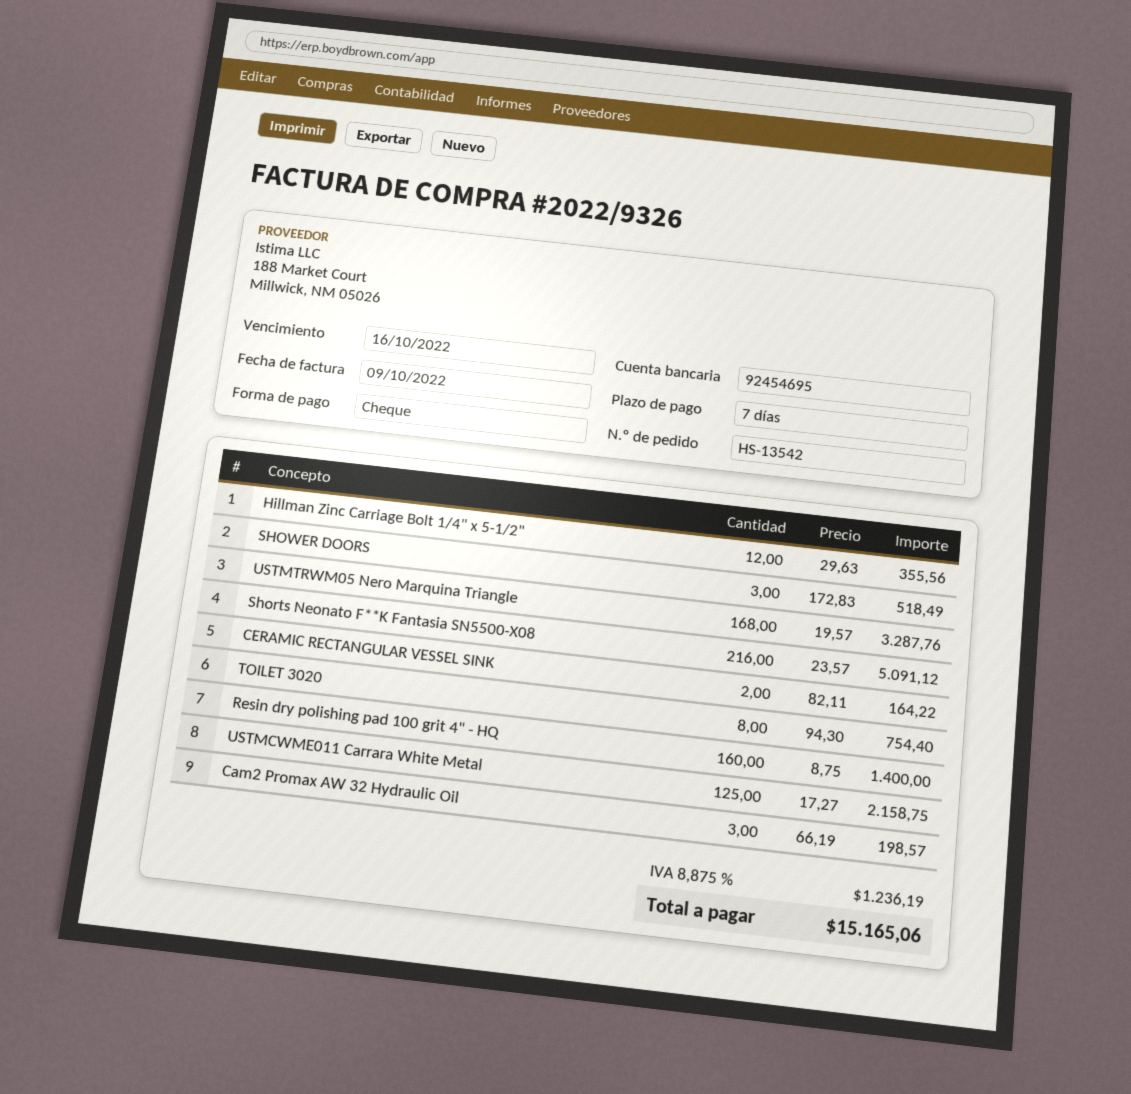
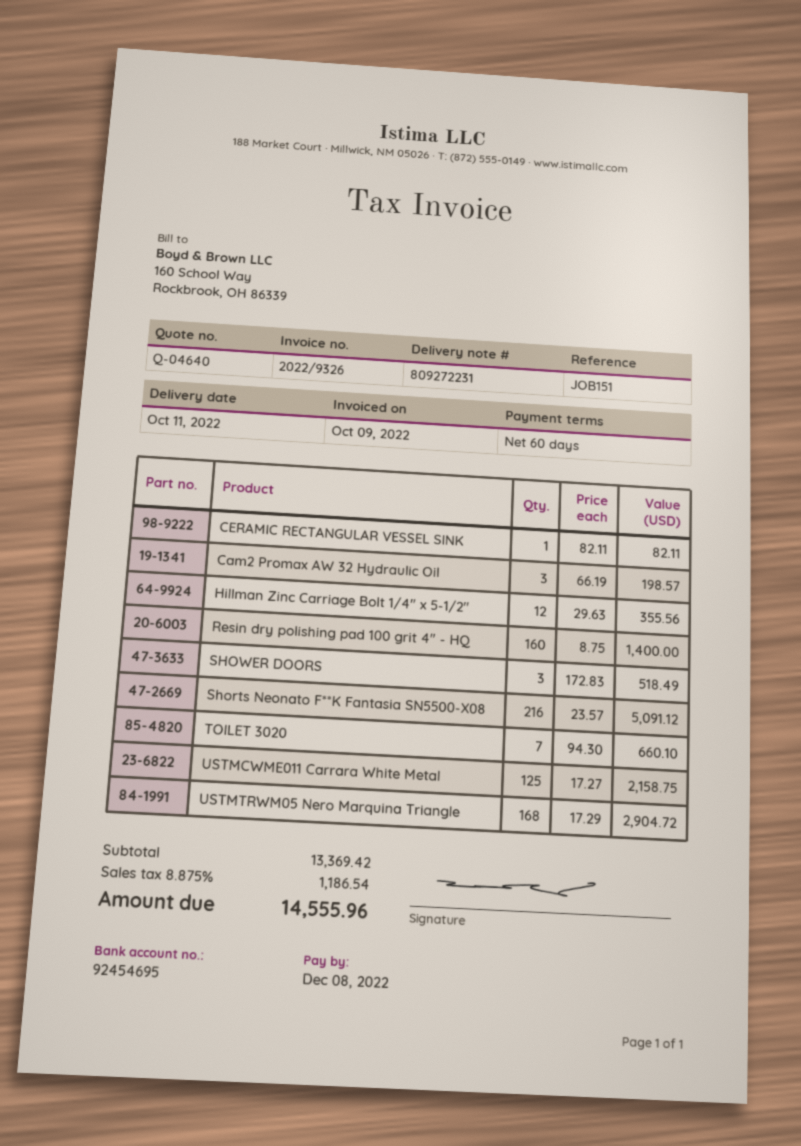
payment terms: 7 days -> 60 days
due date: 2022-10-16 -> 2022-12-08
USTMTRWM05 Nero Marquina Triangle: 168 x 19.57 = 3287.76 -> 168 x 17.29 = 2904.72
CERAMIC RECTANGULAR VESSEL SINK: 2 x 82.11 = 164.22 -> 1 x 82.11 = 82.11
TOILET 3020: 8 x 94.30 = 754.40 -> 7 x 94.30 = 660.10
tax: 8.875% = 1236.19 -> 8.875% = 1186.54
total: 15165.06 -> 14555.96

